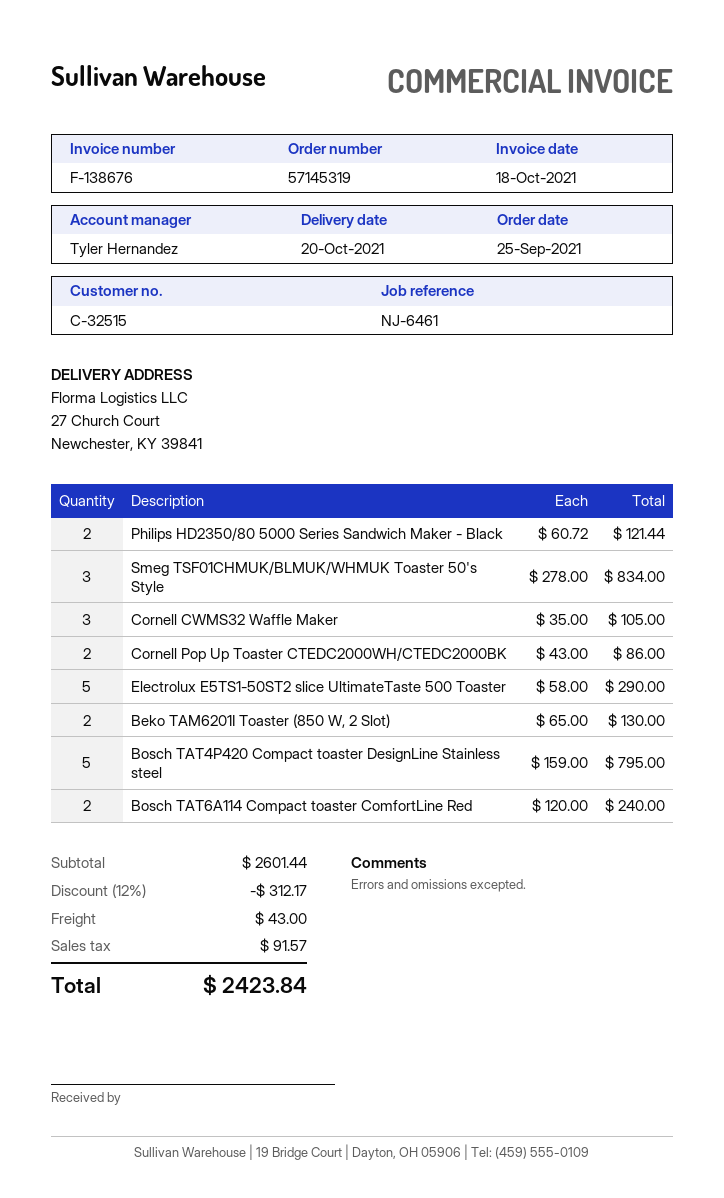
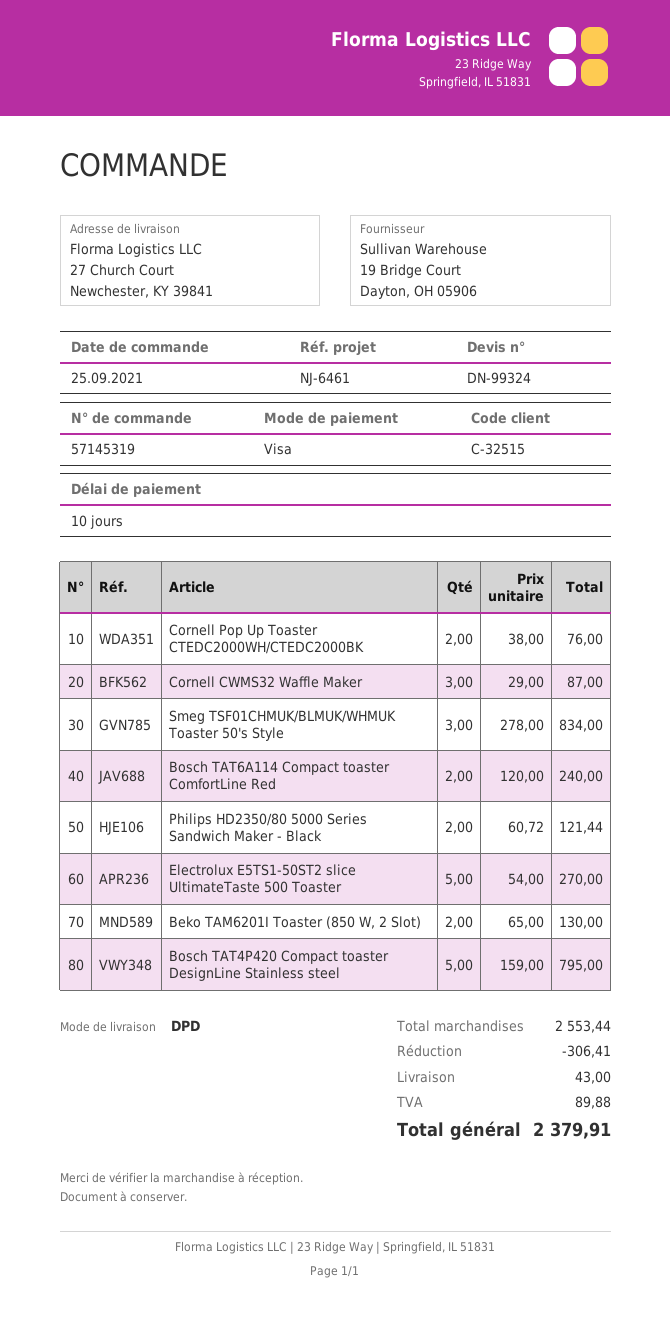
Cornell CWMS32 Waffle Maker: 3 x 35.00 = 105.00 -> 3 x 29.00 = 87.00
Cornell Pop Up Toaster CTEDC2000WH/CTEDC2000BK: 2 x 43.00 = 86.00 -> 2 x 38.00 = 76.00
Electrolux E5TS1-50ST2 slice UltimateTaste 500 Toaster: 5 x 58.00 = 290.00 -> 5 x 54.00 = 270.00
subtotal: 2601.44 -> 2553.44
discount: 312.17 -> 306.41
tax: 91.57 -> 89.88
total: 2423.84 -> 2379.91

